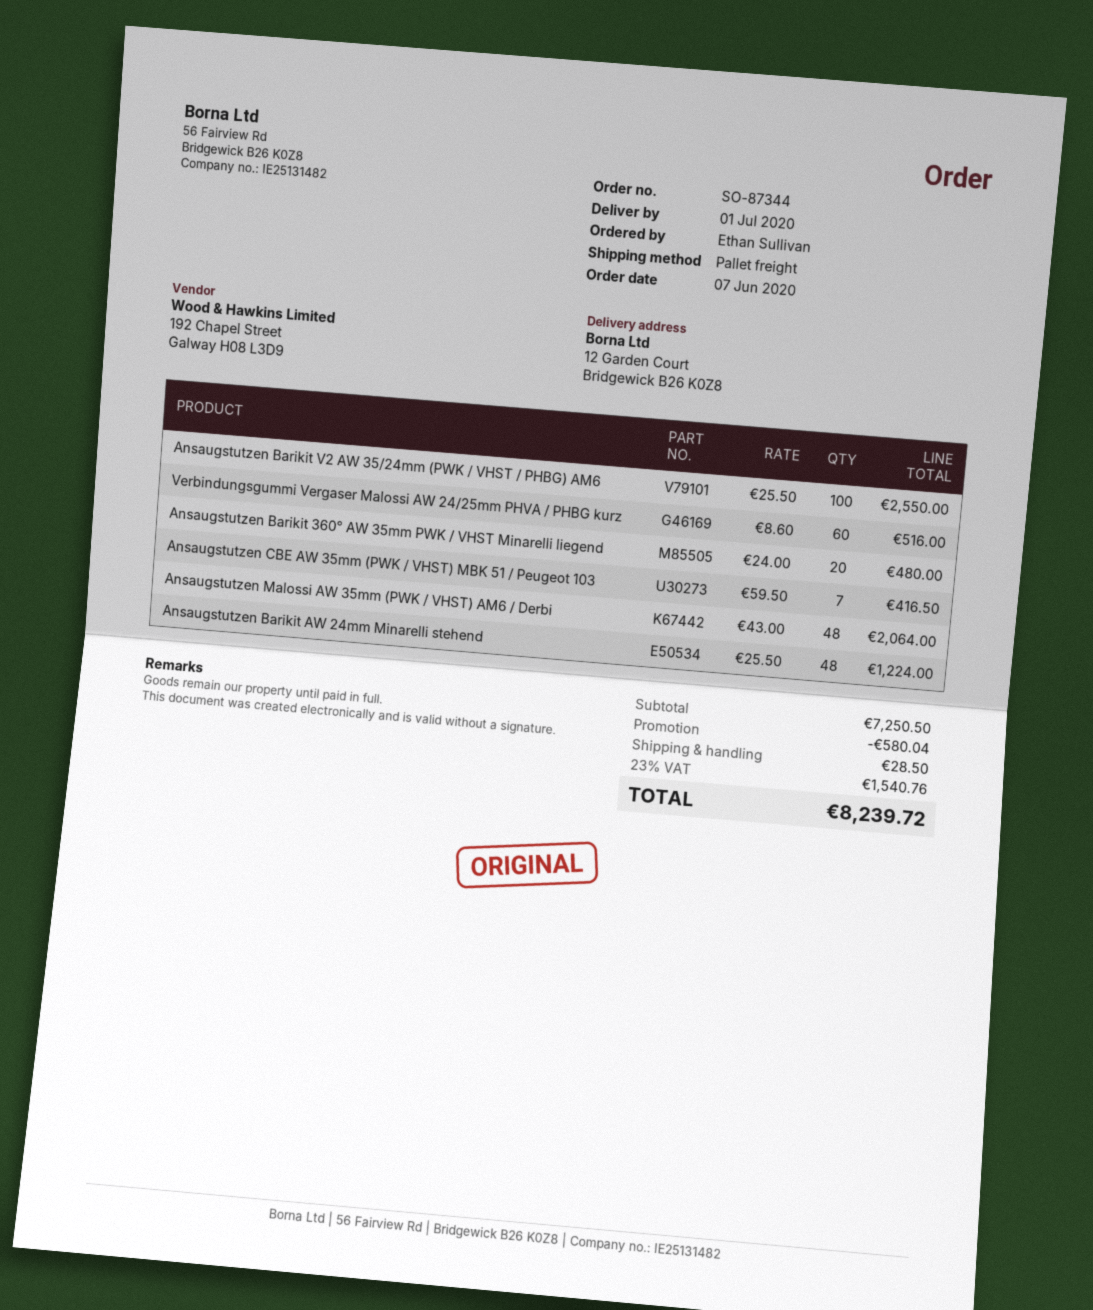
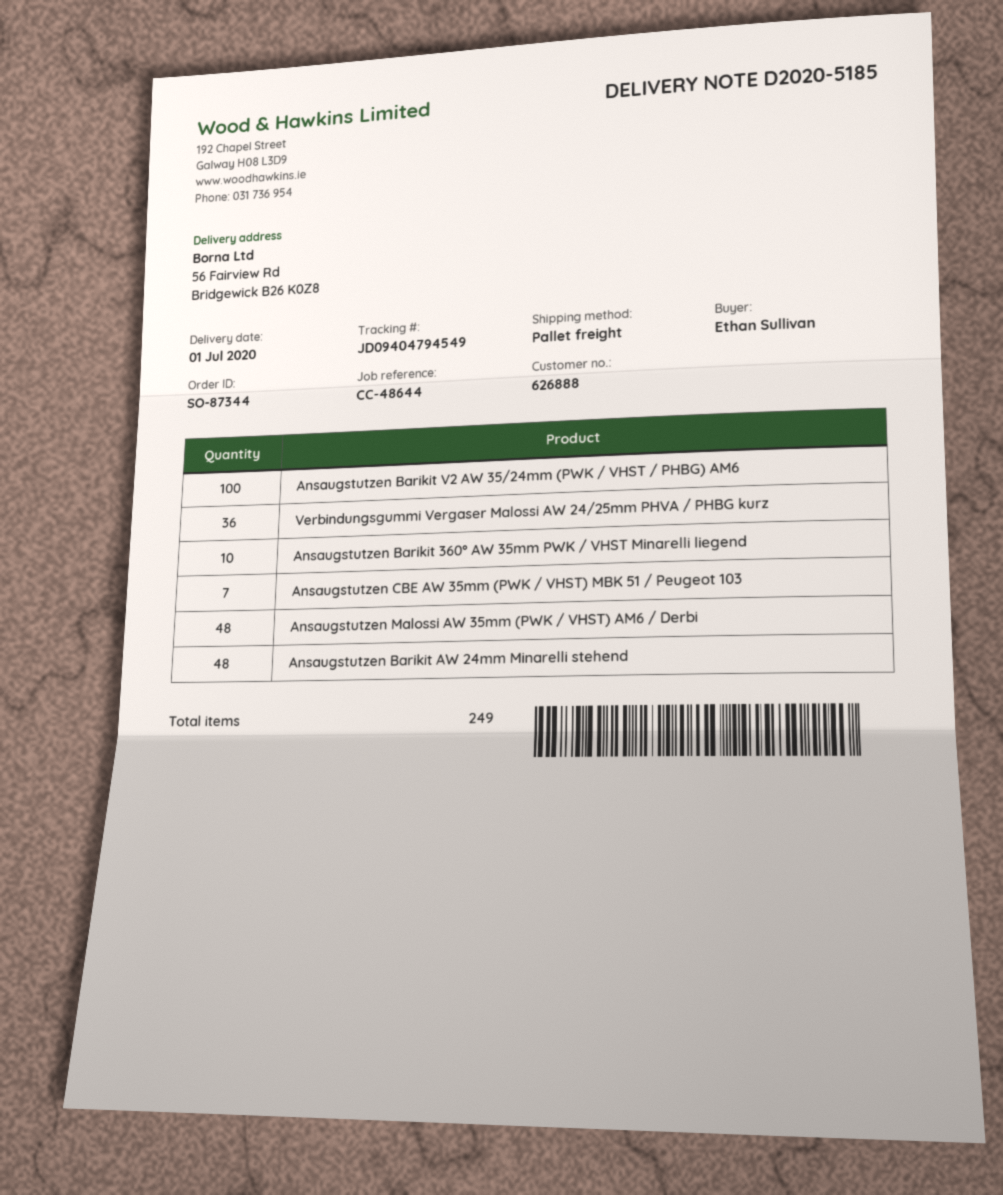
ship to: 12 Garden Court, Bridgewick B26 K0Z8 -> 56 Fairview Rd, Bridgewick B26 K0Z8
Verbindungsgummi Vergaser Malossi AW 24/25mm PHVA / PHBG kurz: 60 -> 36
Ansaugstutzen Barikit 360° AW 35mm PWK / VHST Minarelli liegend: 20 -> 10

